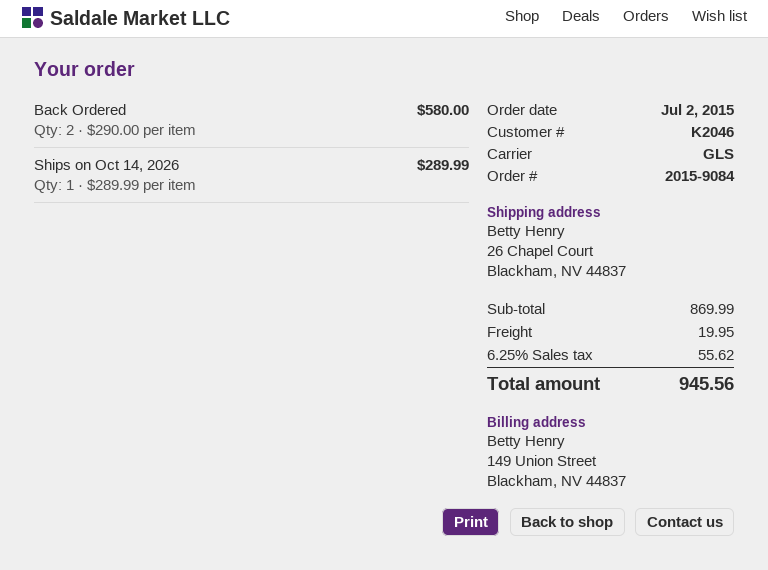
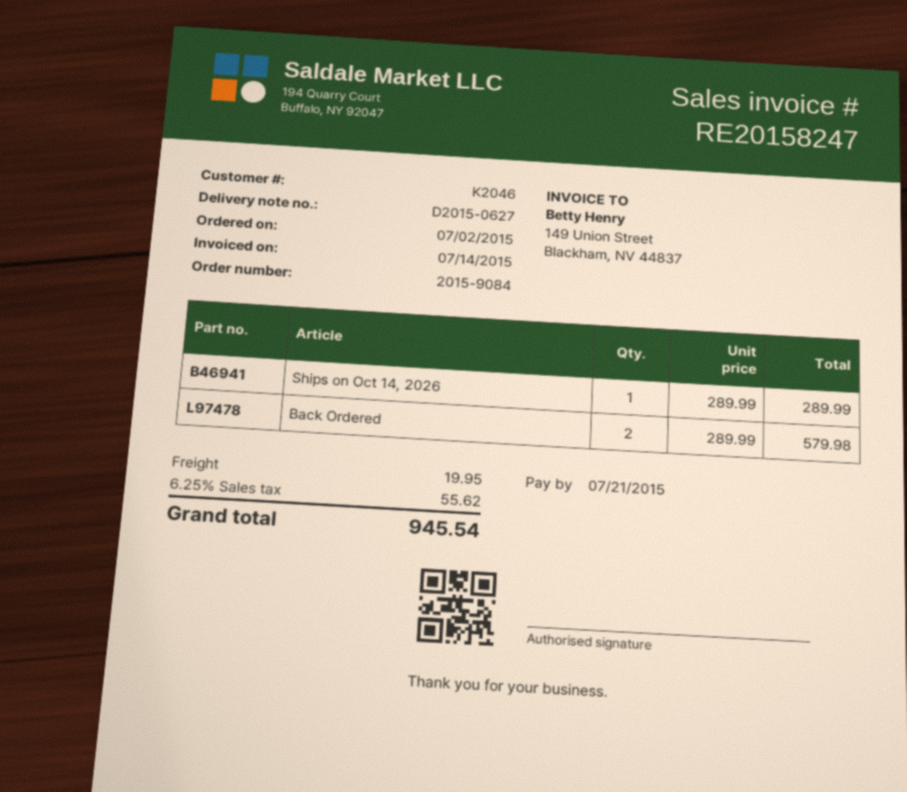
Back Ordered: 2 x 290.00 = 580.00 -> 2 x 289.99 = 579.98
total: 945.56 -> 945.54

